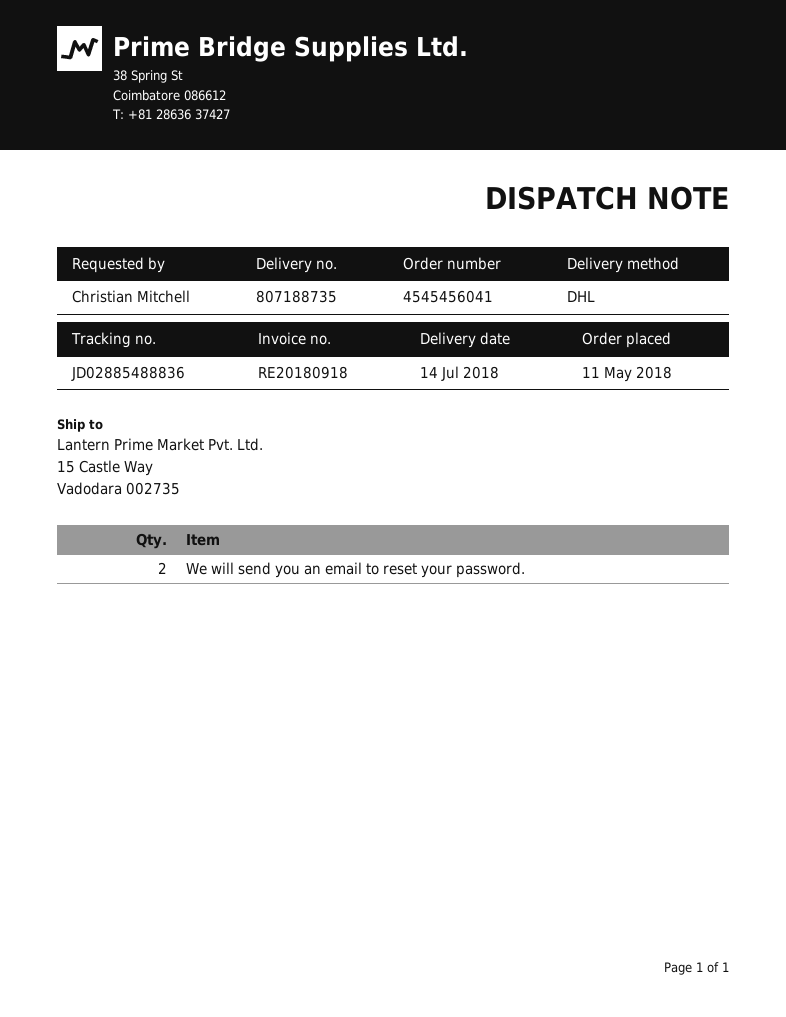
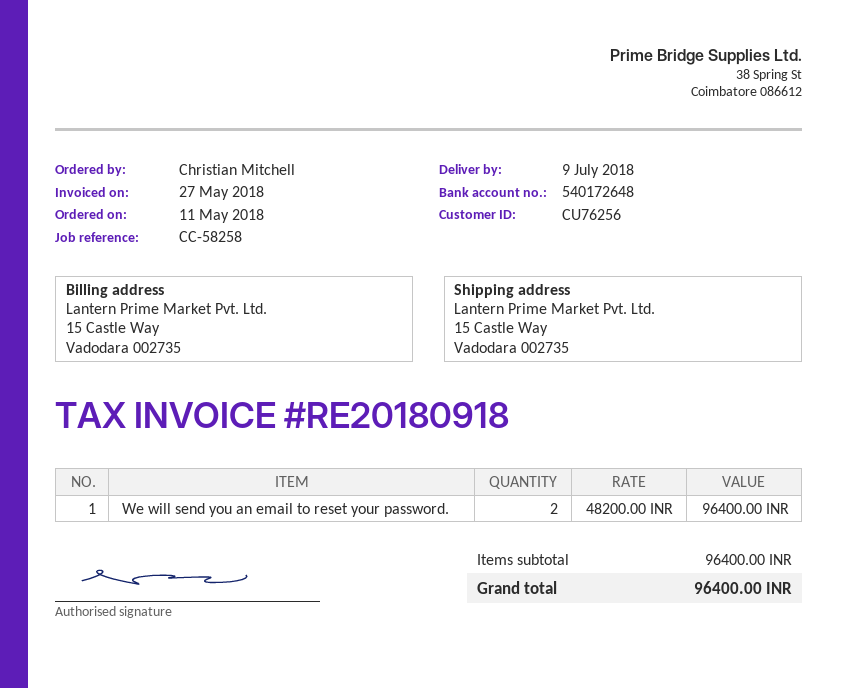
delivery date: 2018-07-14 -> 2018-07-09

